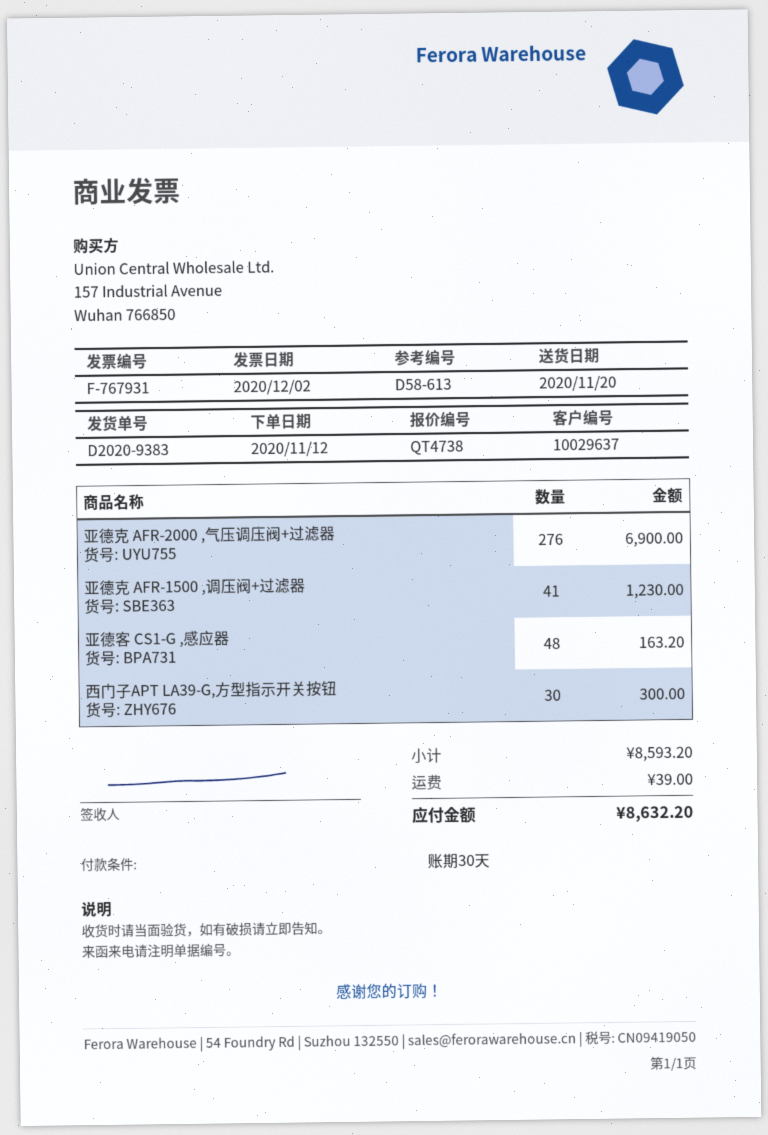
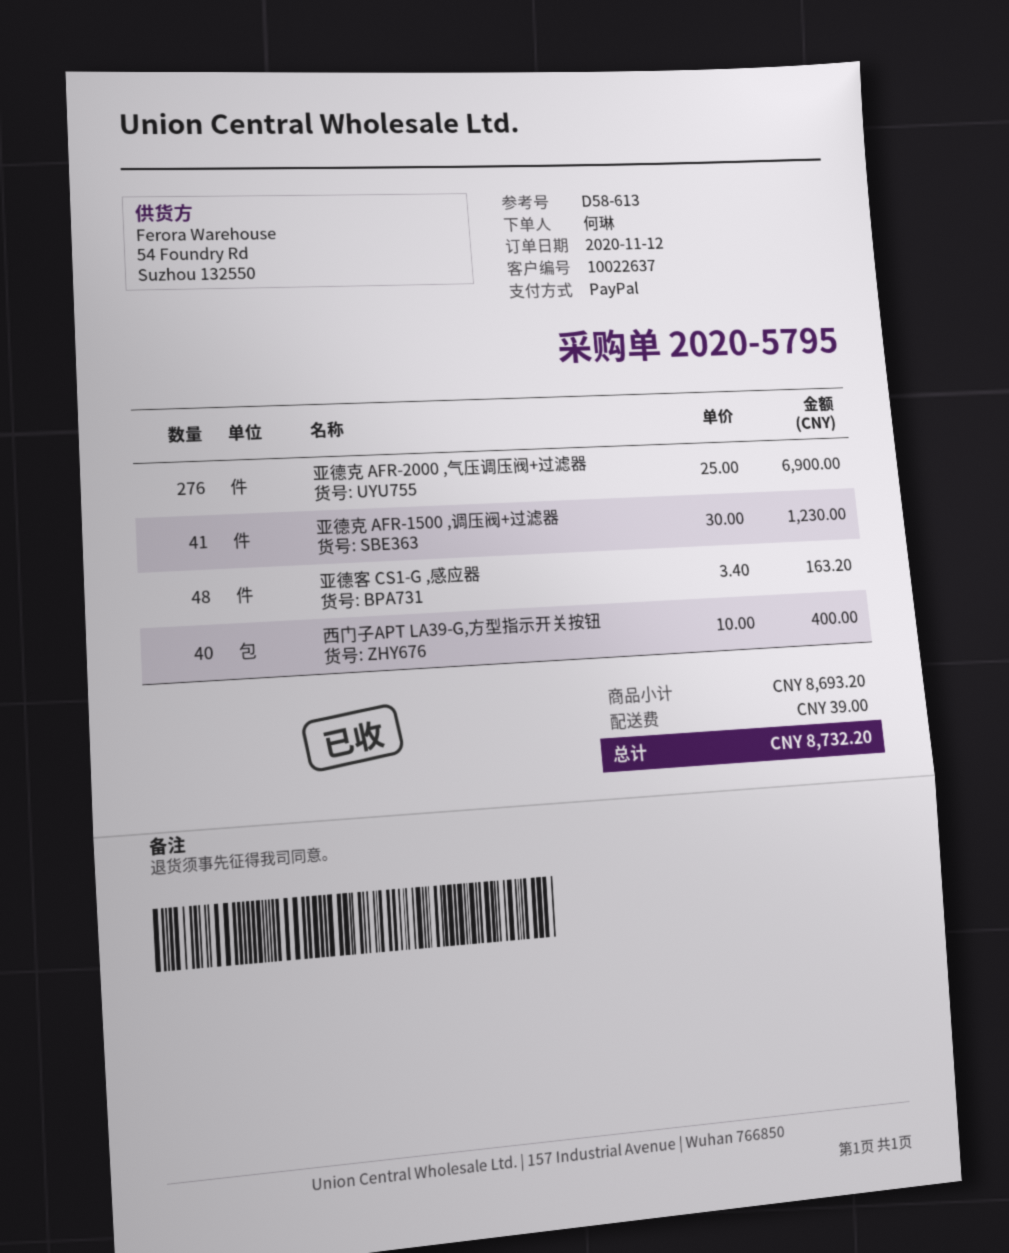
customer number: 10029637 -> 10022637
西门子APT LA39-G,方型指示开关按钮: 30 for 300.00 -> 40 for 400.00
subtotal: 8593.20 -> 8693.20
total: 8632.20 -> 8732.20

